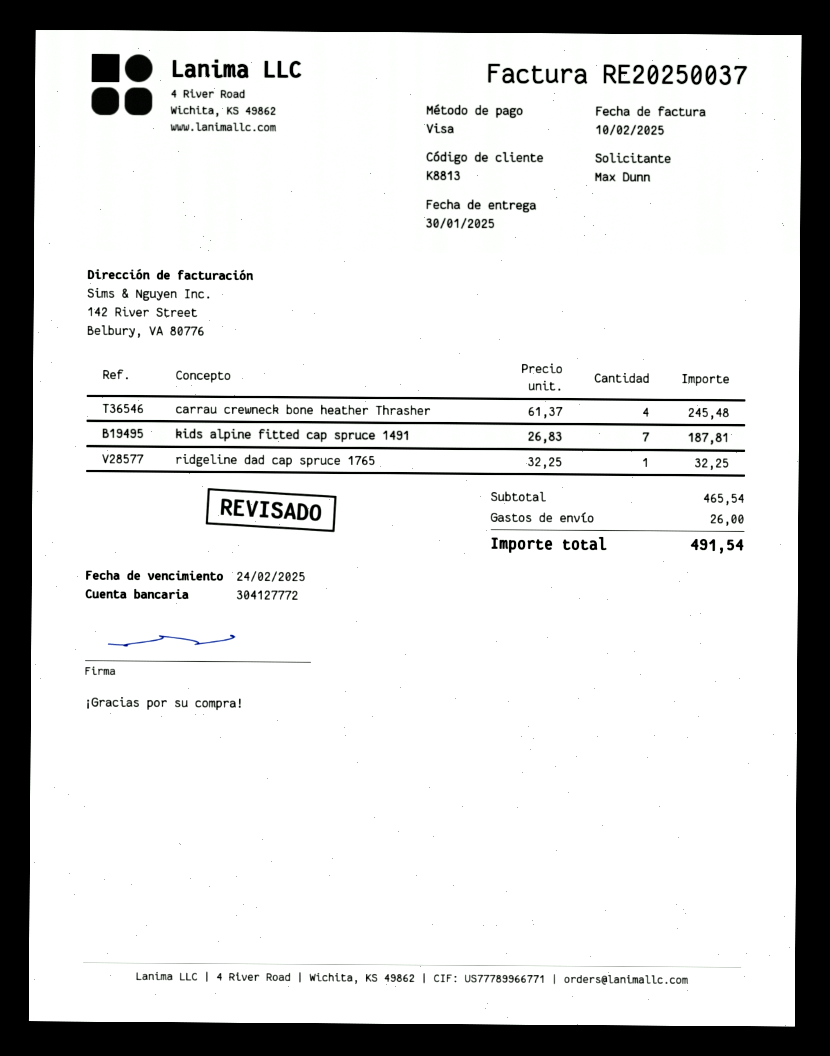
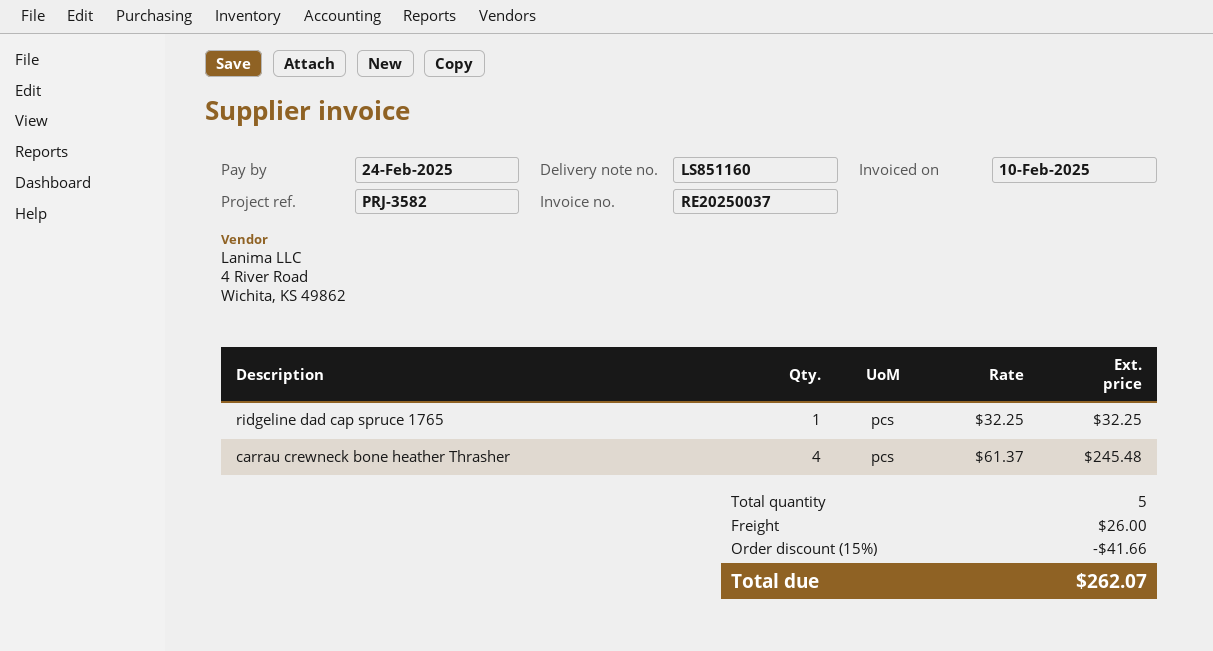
kids alpine fitted cap spruce 1491: 7 x 26.83 = 187.81 -> none
discount: none -> 15% = 41.66
total: 491.54 -> 262.07

